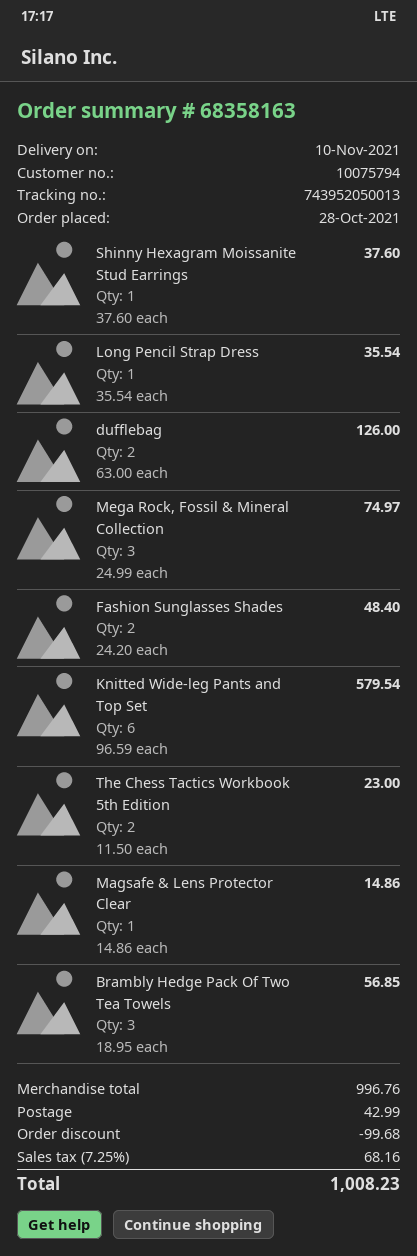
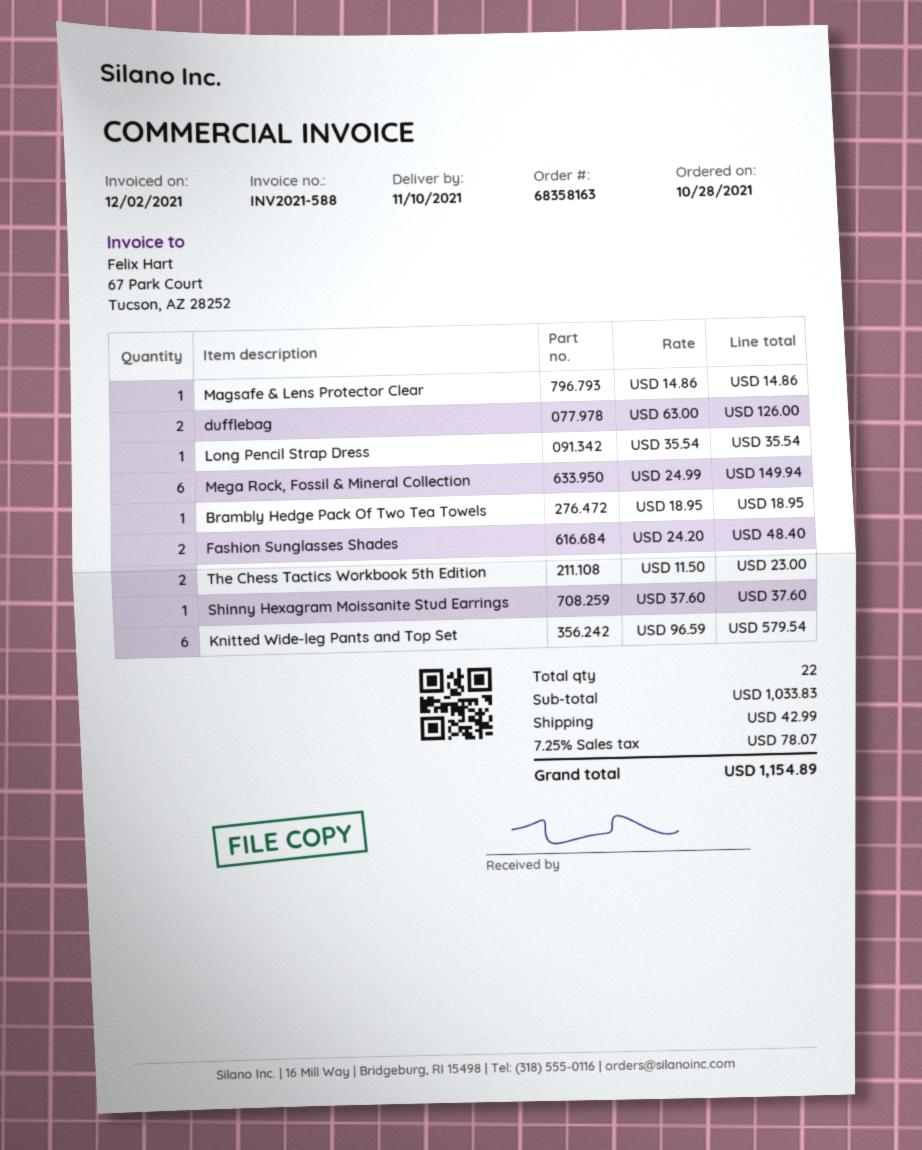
Mega Rock, Fossil & Mineral Collection: 3 x 24.99 = 74.97 -> 6 x 24.99 = 149.94
Brambly Hedge Pack Of Two Tea Towels: 3 x 18.95 = 56.85 -> 1 x 18.95 = 18.95
subtotal: 996.76 -> 1033.83
discount: 99.68 -> none
tax: 7.25% = 68.16 -> 7.25% = 78.07
total: 1008.23 -> 1154.89

